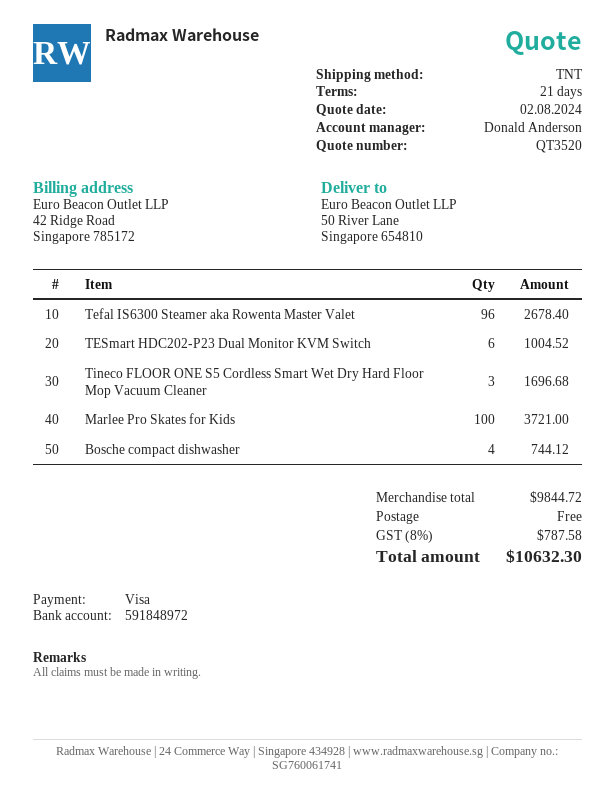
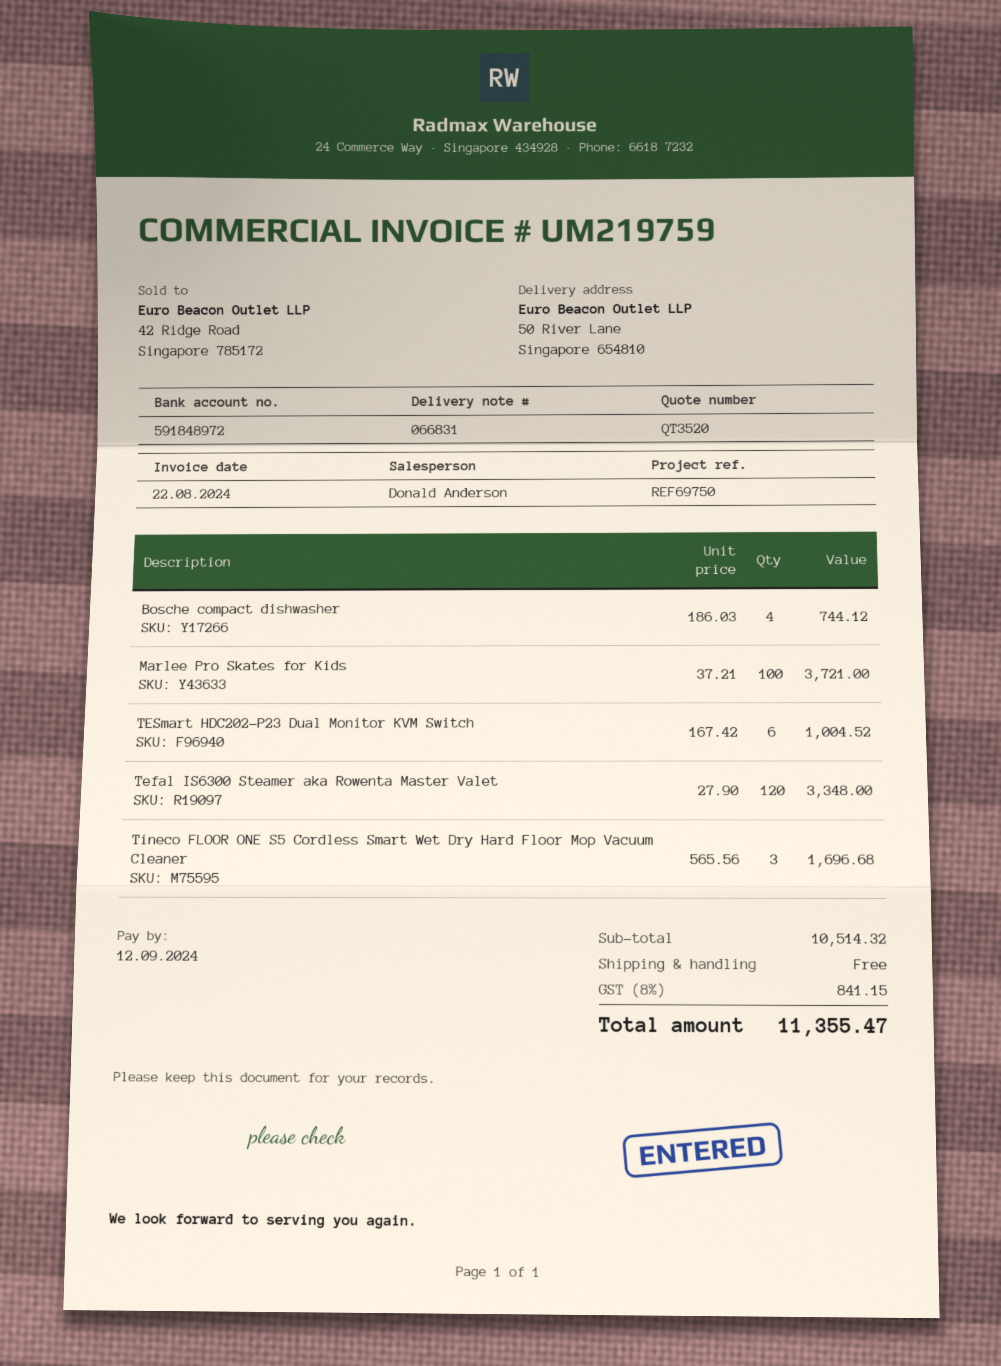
Tefal IS6300 Steamer aka Rowenta Master Valet: 96 for 2678.40 -> 120 for 3348.00
subtotal: 9844.72 -> 10514.32
tax: 8% = 787.58 -> 8% = 841.15
total: 10632.30 -> 11355.47

